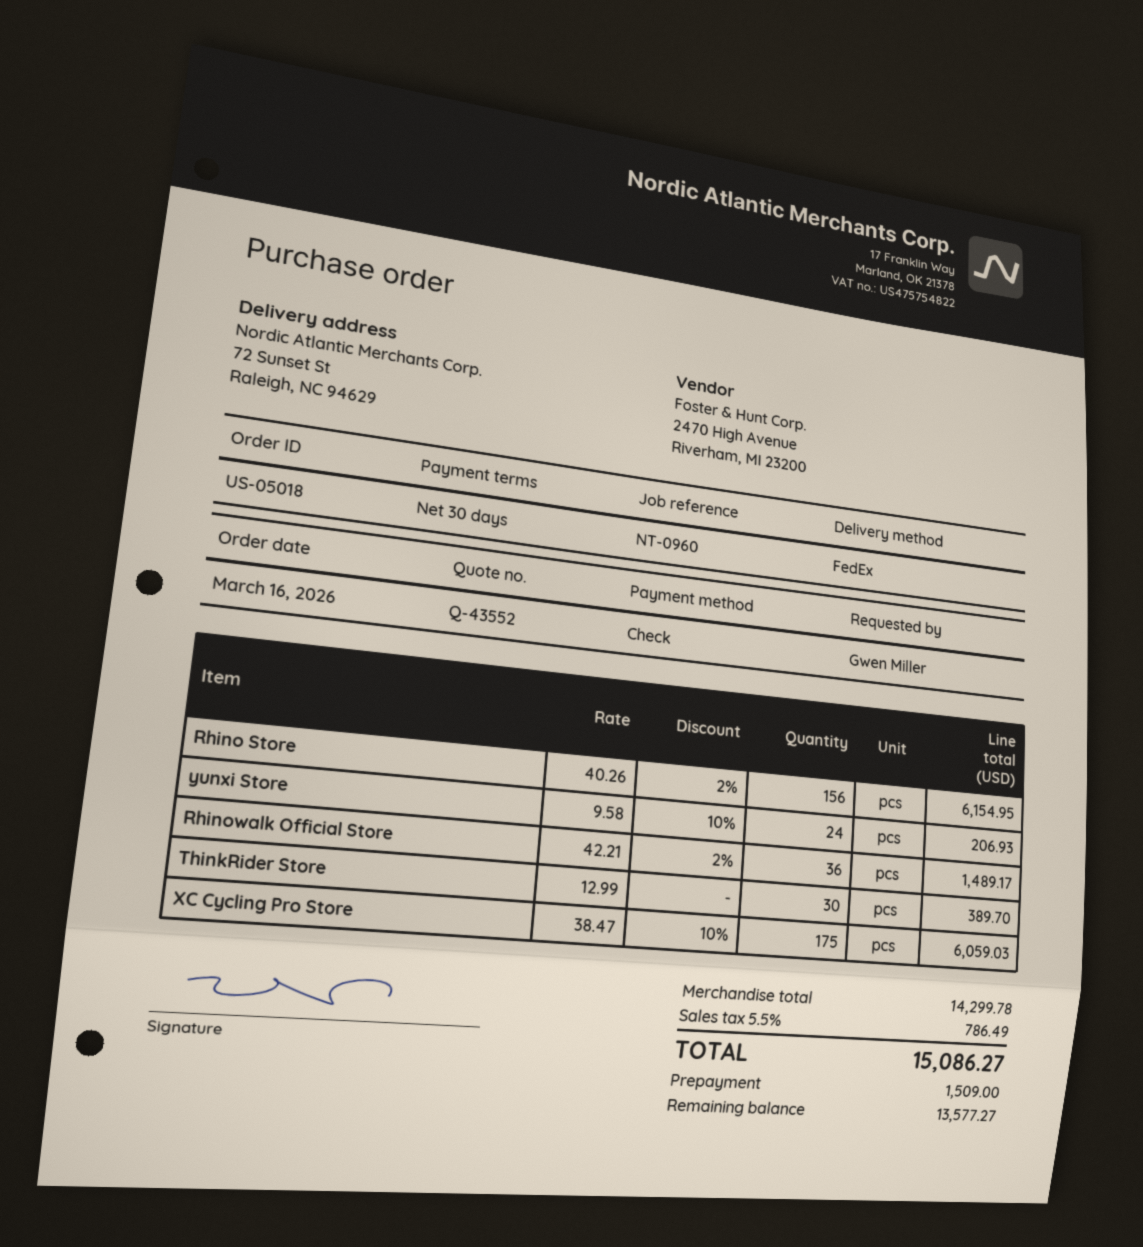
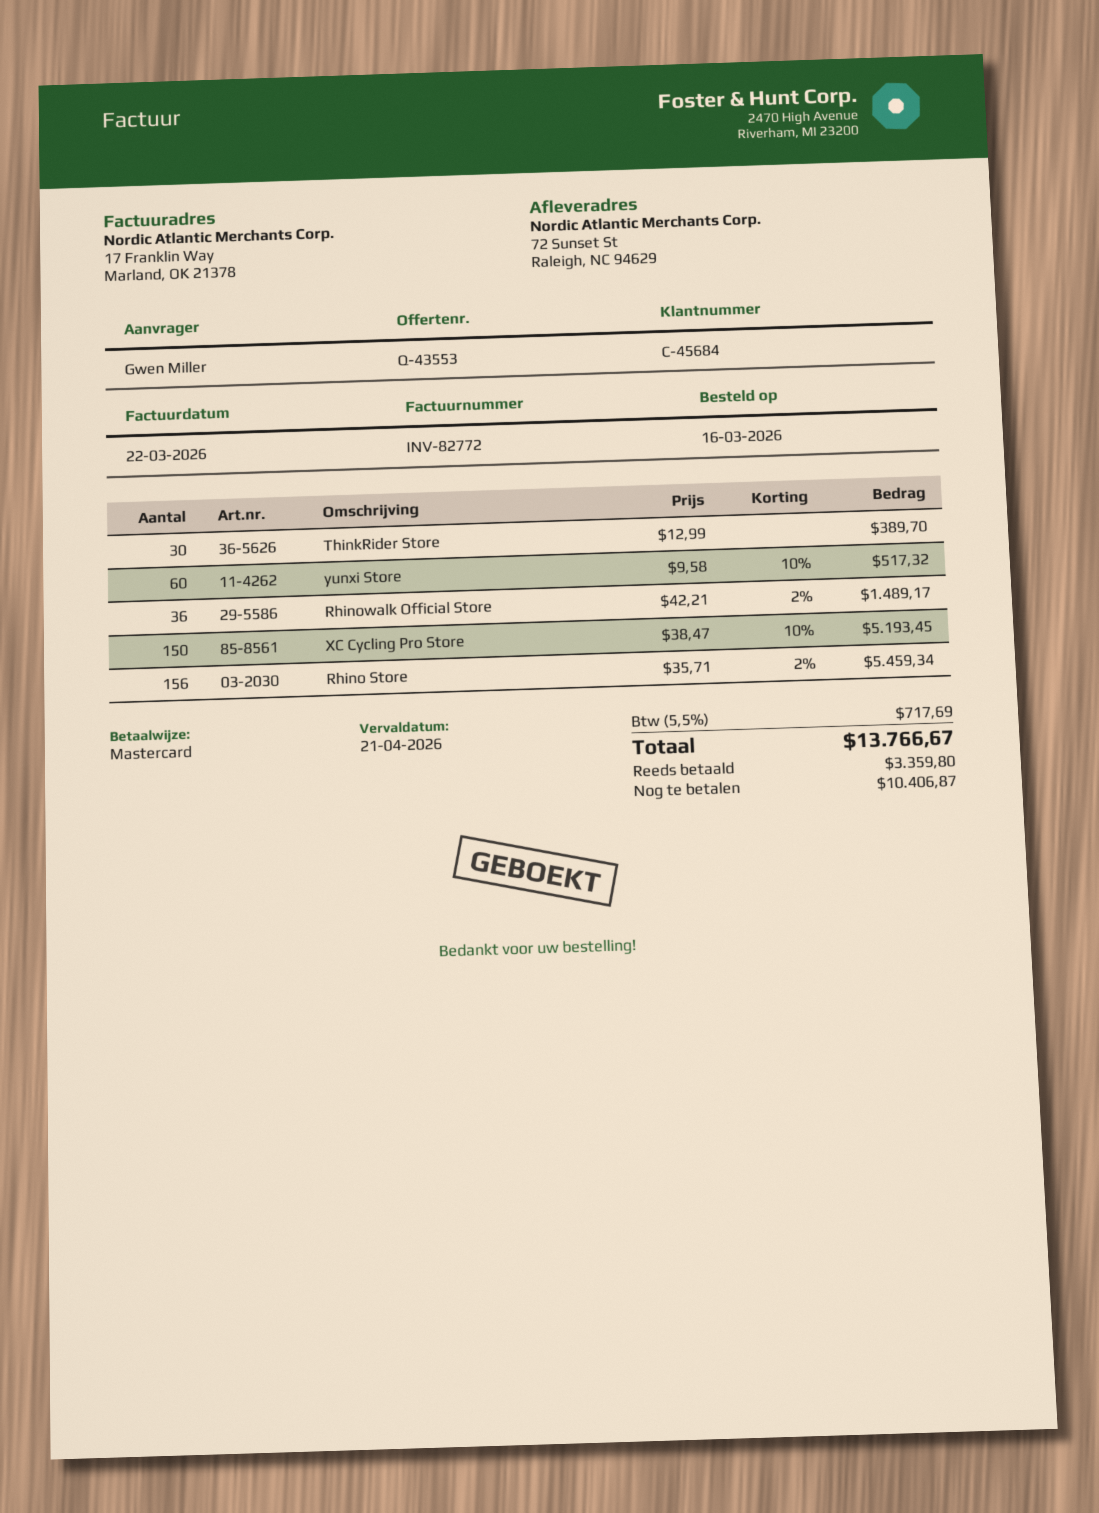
quote number: Q-43552 -> Q-43553
payment method: cheque -> Mastercard
Rhino Store: 156 x 40.26 - 2% = 6154.95 -> 156 x 35.71 - 2% = 5459.34
yunxi Store: 24 x 9.58 - 10% = 206.93 -> 60 x 9.58 - 10% = 517.32
XC Cycling Pro Store: 175 x 38.47 - 10% = 6059.03 -> 150 x 38.47 - 10% = 5193.45
tax: 5.5% = 786.49 -> 5.5% = 717.69
total: 15086.27 -> 13766.67
deposit: 1509.00 -> 3359.80
balance: 13577.27 -> 10406.87

